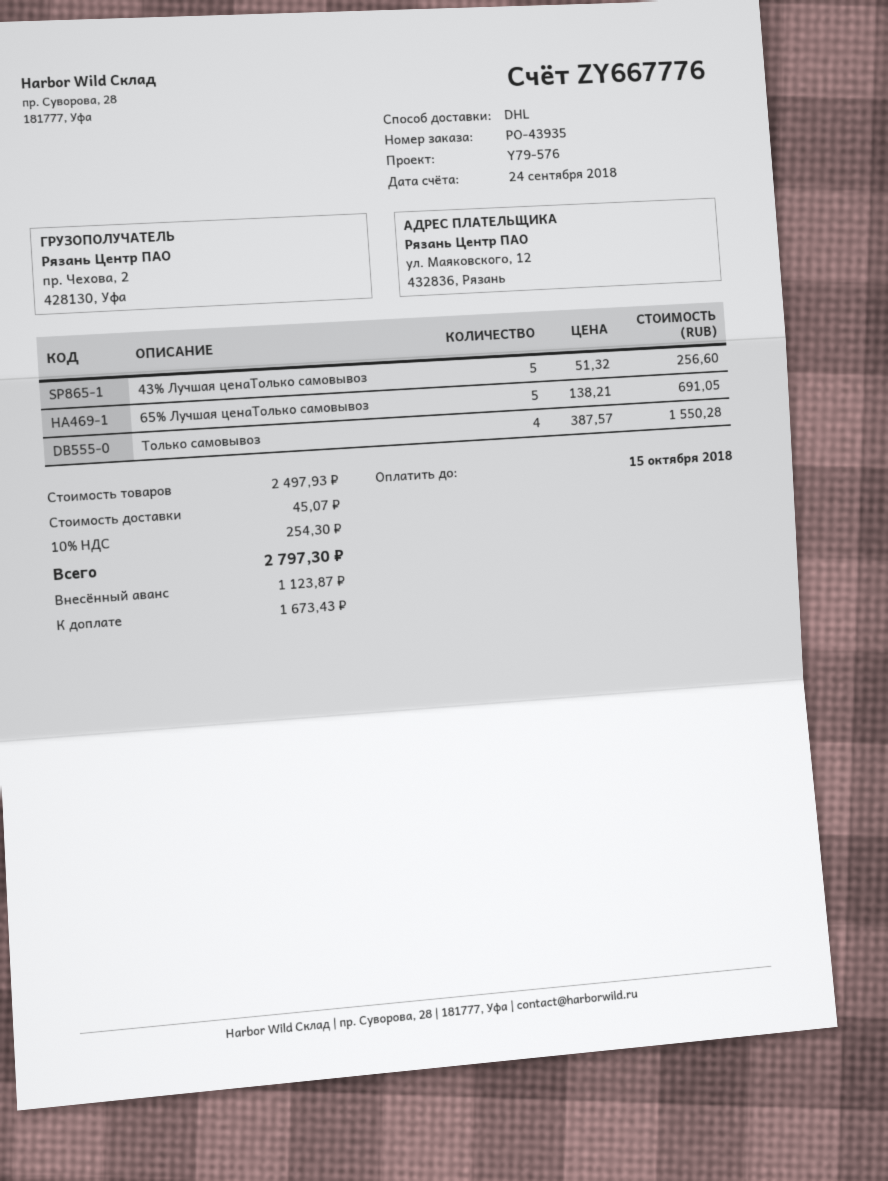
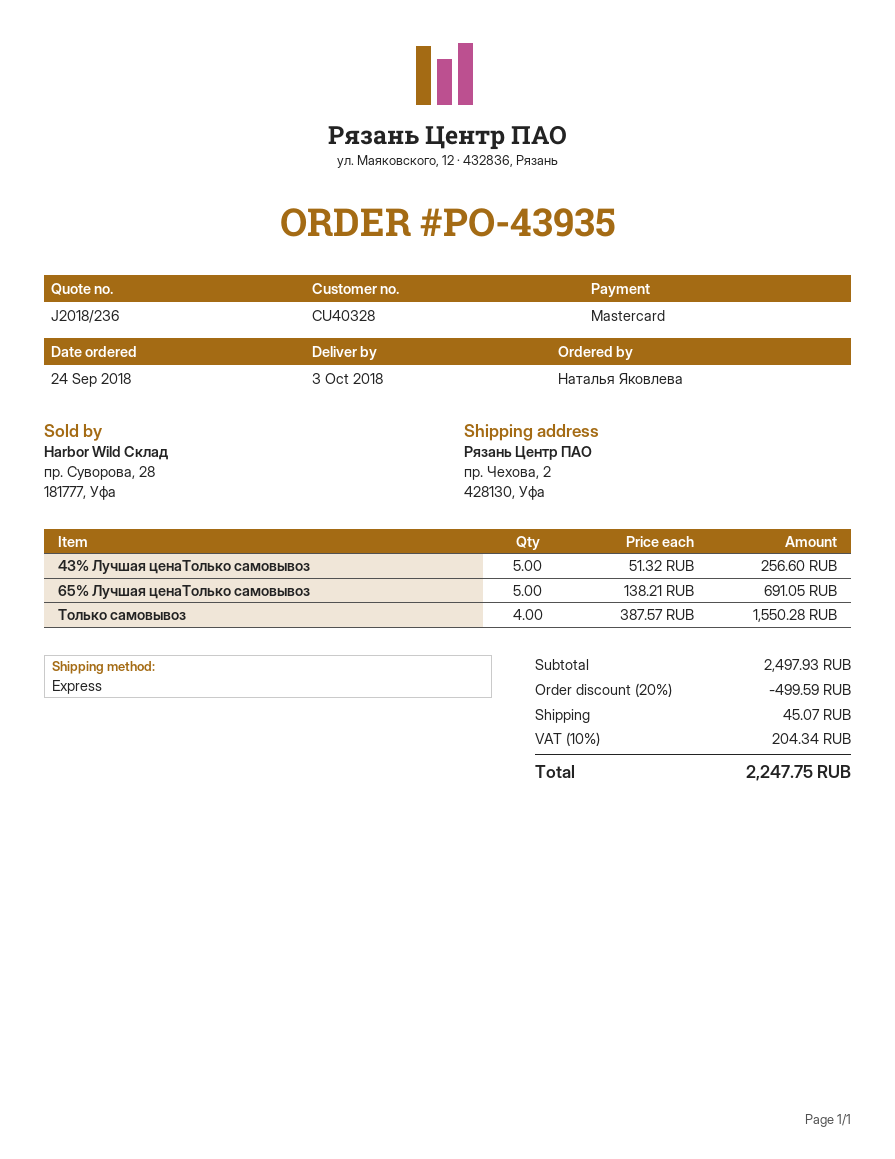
shipping method: DHL -> express
discount: none -> 20% = 499.59
tax: 10% = 254.30 -> 10% = 204.34
total: 2797.30 -> 2247.75

